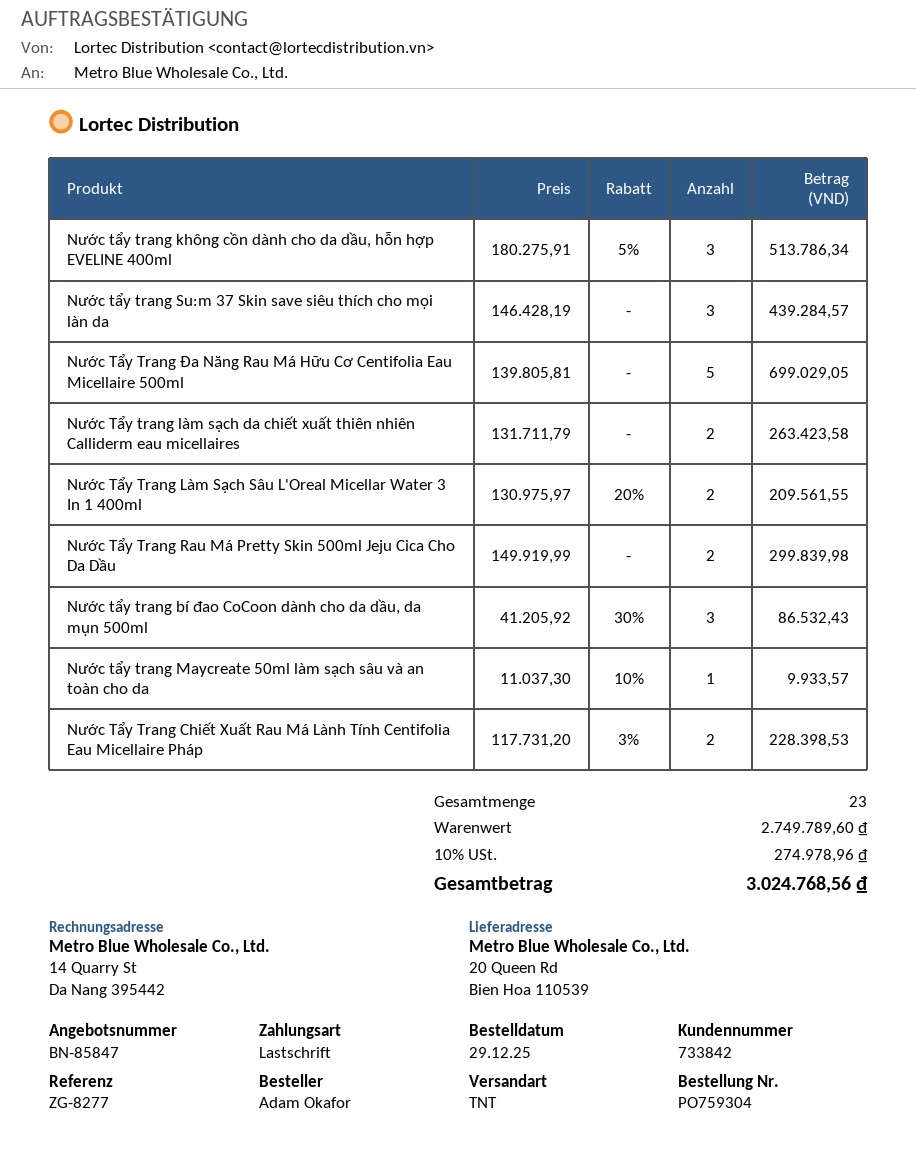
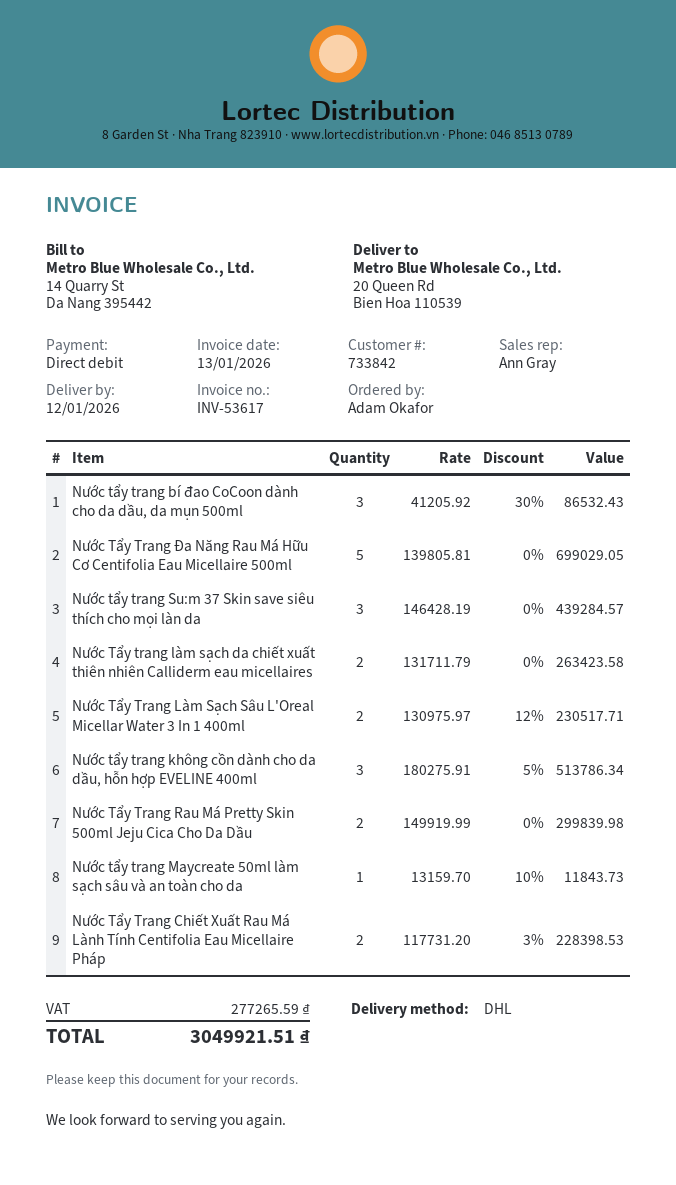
shipping method: TNT -> DHL
Nước Tẩy Trang Làm Sạch Sâu L'Oreal Micellar Water 3 In 1 400ml: 2 x 130975.97 - 20% = 209561.55 -> 2 x 130975.97 - 12% = 230517.71
Nước tẩy trang Maycreate 50ml làm sạch sâu và an toàn cho da: 1 x 11037.30 - 10% = 9933.57 -> 1 x 13159.70 - 10% = 11843.73
tax: 274978.96 -> 277265.59
total: 3024768.56 -> 3049921.51

